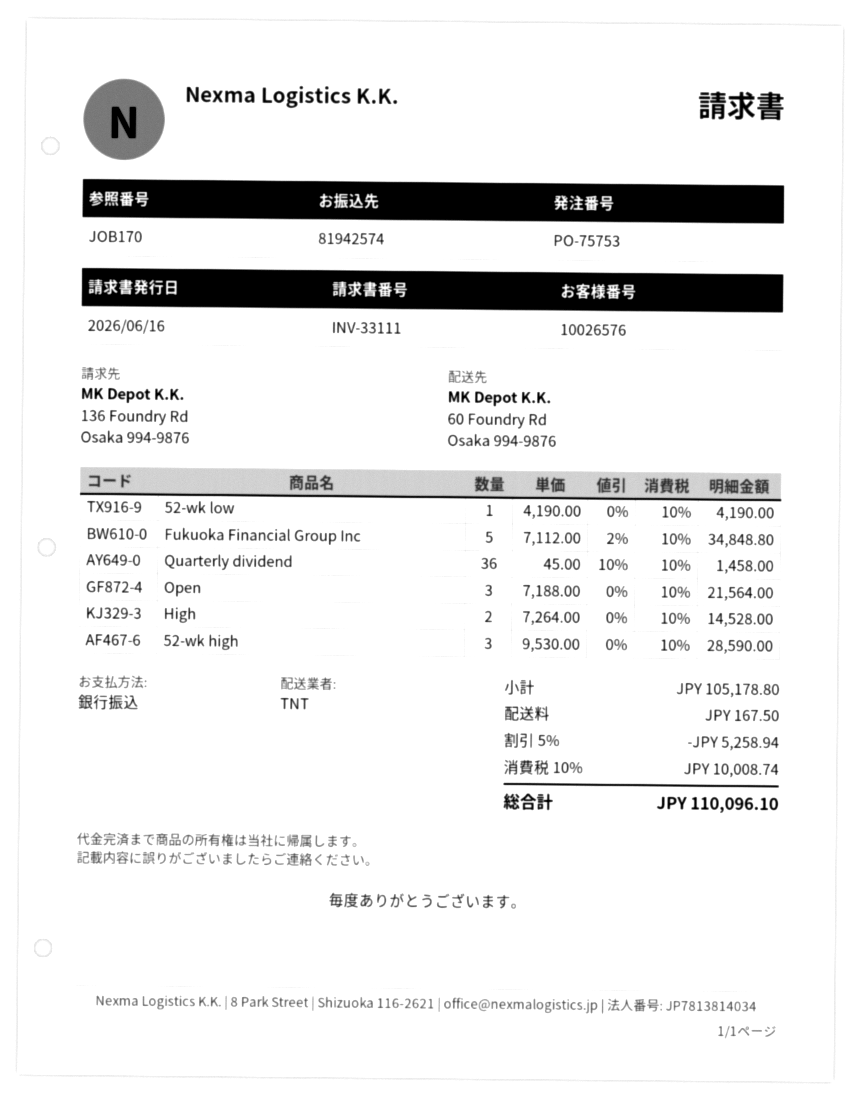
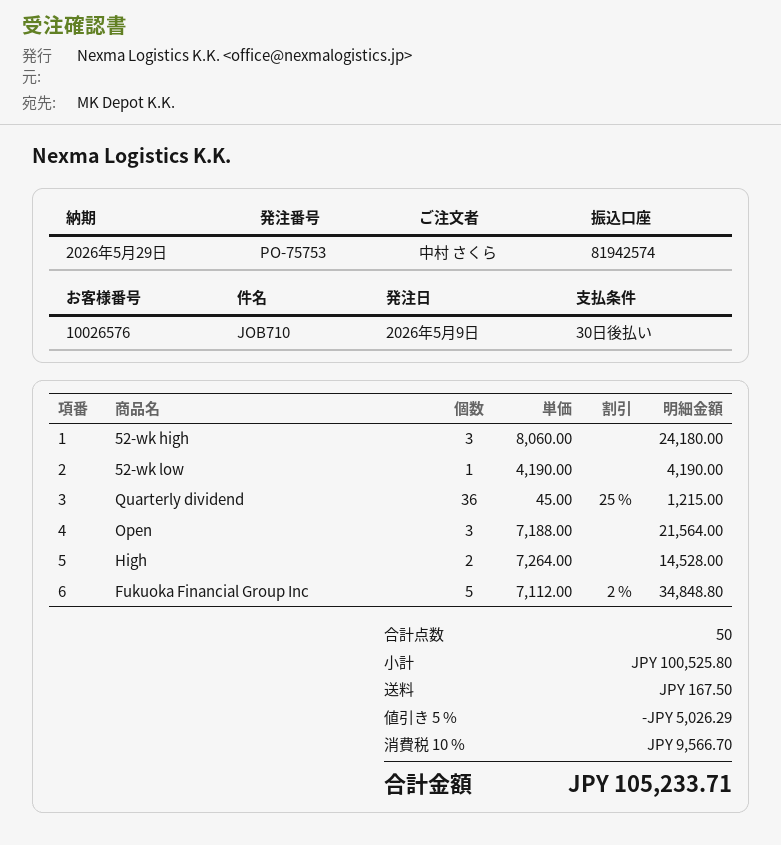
reference: JOB170 -> JOB710
Quarterly dividend: 36 x 45.00 - 10% = 1458.00 -> 36 x 45.00 - 25% = 1215.00
52-wk high: 3 x 9530.00 = 28590.00 -> 3 x 8060.00 = 24180.00
subtotal: 105178.80 -> 100525.80
discount: 5% = 5258.94 -> 5% = 5026.29
tax: 10% = 10008.74 -> 10% = 9566.70
total: 110096.10 -> 105233.71

